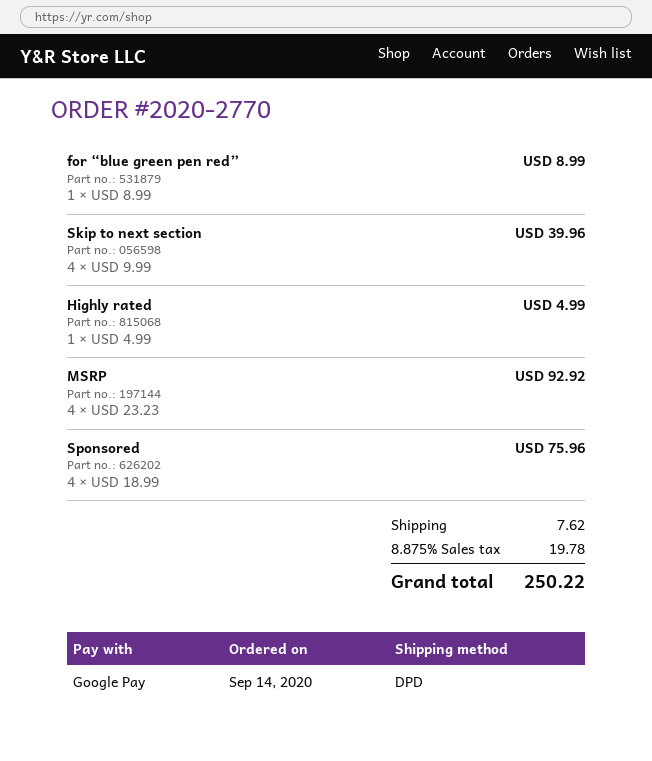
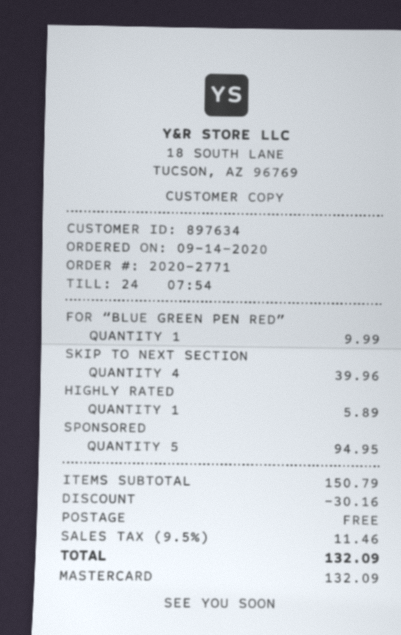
order number: 2020-2770 -> 2020-2771
payment method: Google Pay -> Mastercard
for “blue green pen red”: 1 for 8.99 -> 1 for 9.99
Highly rated: 1 for 4.99 -> 1 for 5.89
MSRP: 4 for 92.92 -> none
Sponsored: 4 for 75.96 -> 5 for 94.95
discount: none -> 30.16
shipping: 7.62 -> 0.00
tax: 8.875% = 19.78 -> 9.5% = 11.46
total: 250.22 -> 132.09

